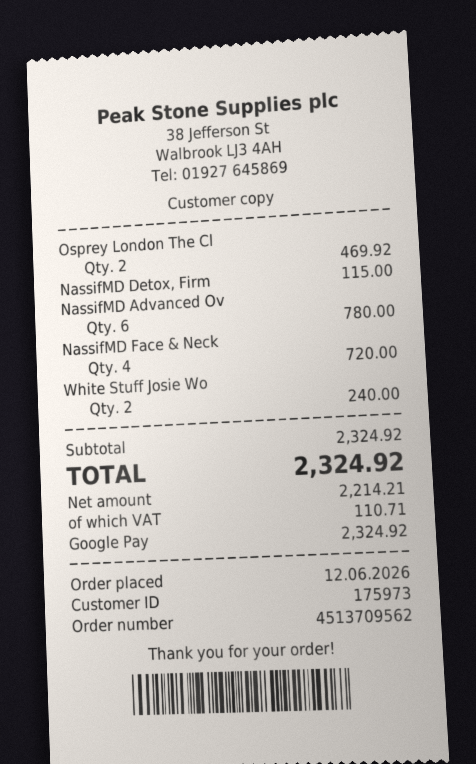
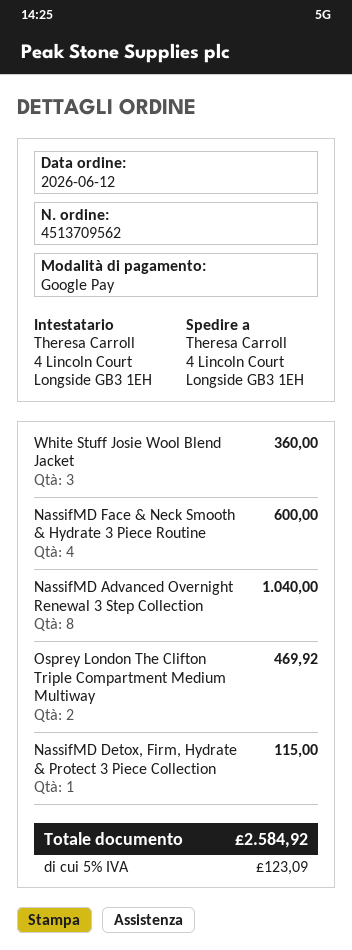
NassifMD Advanced Ov: 6 for 780.00 -> 8 for 1040.00
NassifMD Face & Neck: 4 for 720.00 -> 4 for 600.00
White Stuff Josie Wo: 2 for 240.00 -> 3 for 360.00
tax: 110.71 -> 123.09
total: 2324.92 -> 2584.92

